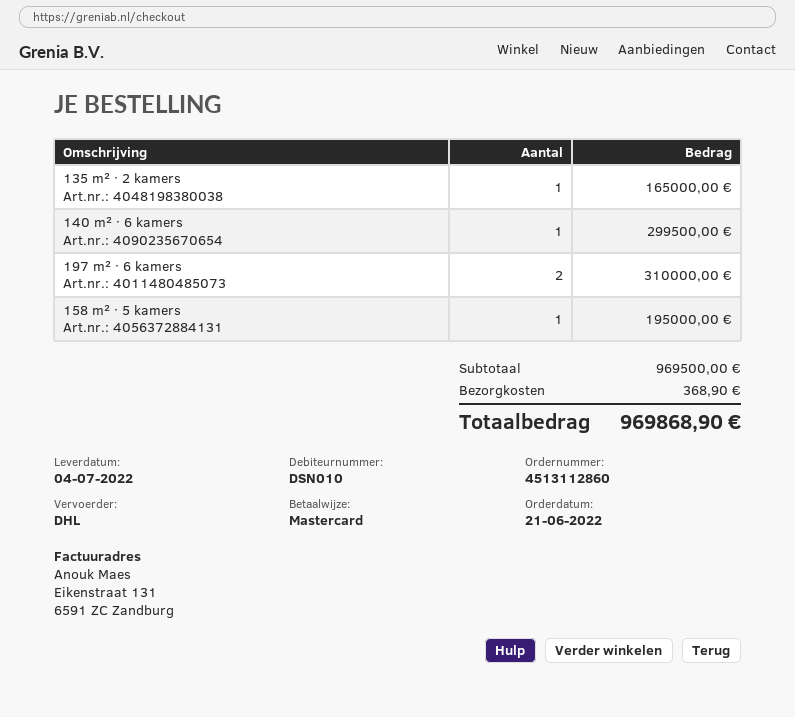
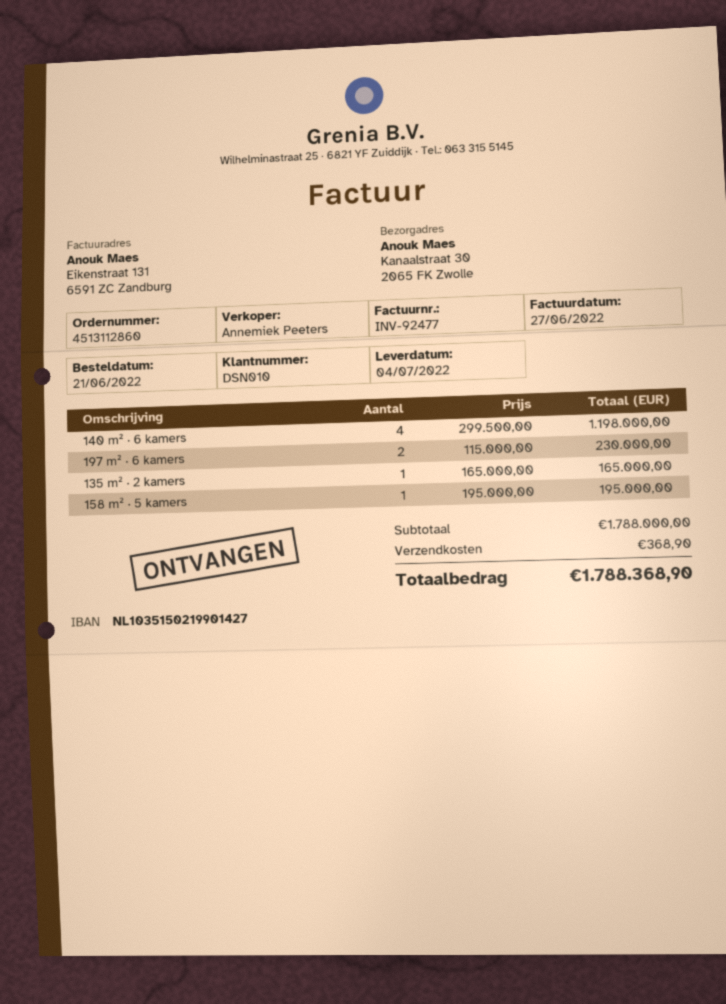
140 m² · 6 kamers: 1 for 299500.00 -> 4 for 1198000.00
197 m² · 6 kamers: 2 for 310000.00 -> 2 for 230000.00
subtotal: 969500.00 -> 1788000.00
total: 969868.90 -> 1788368.90

